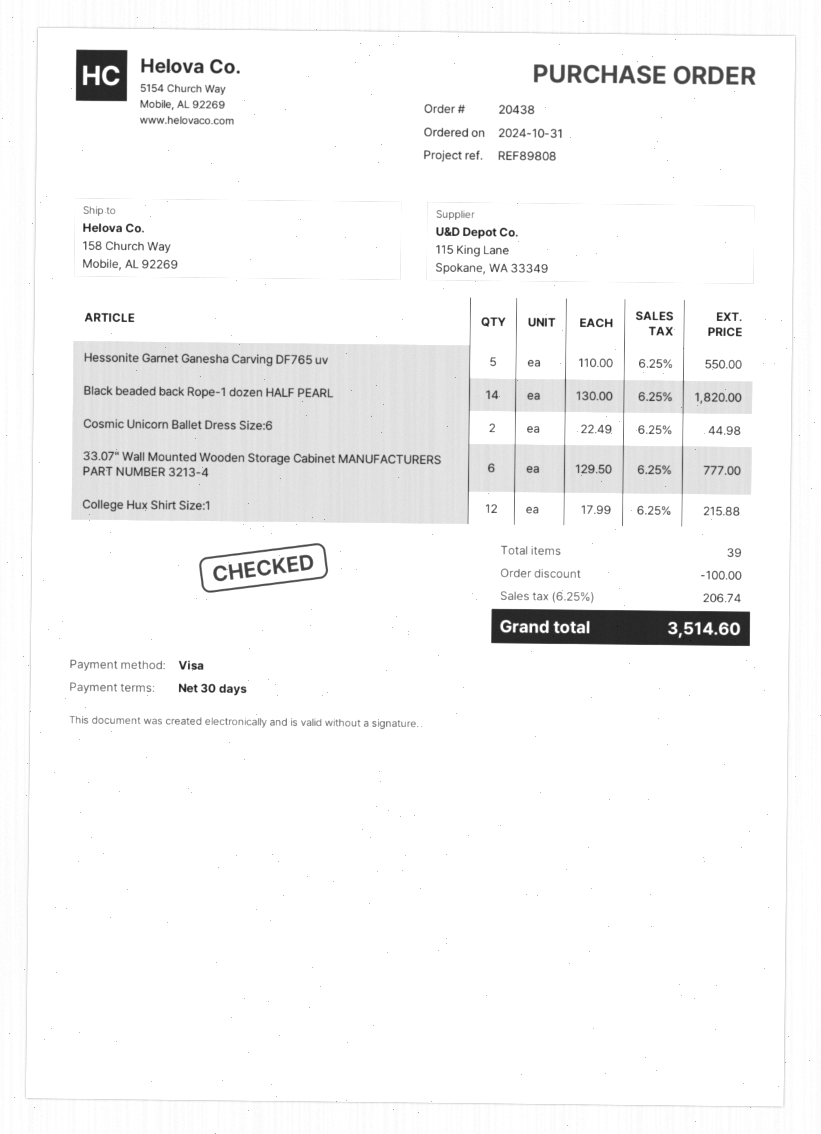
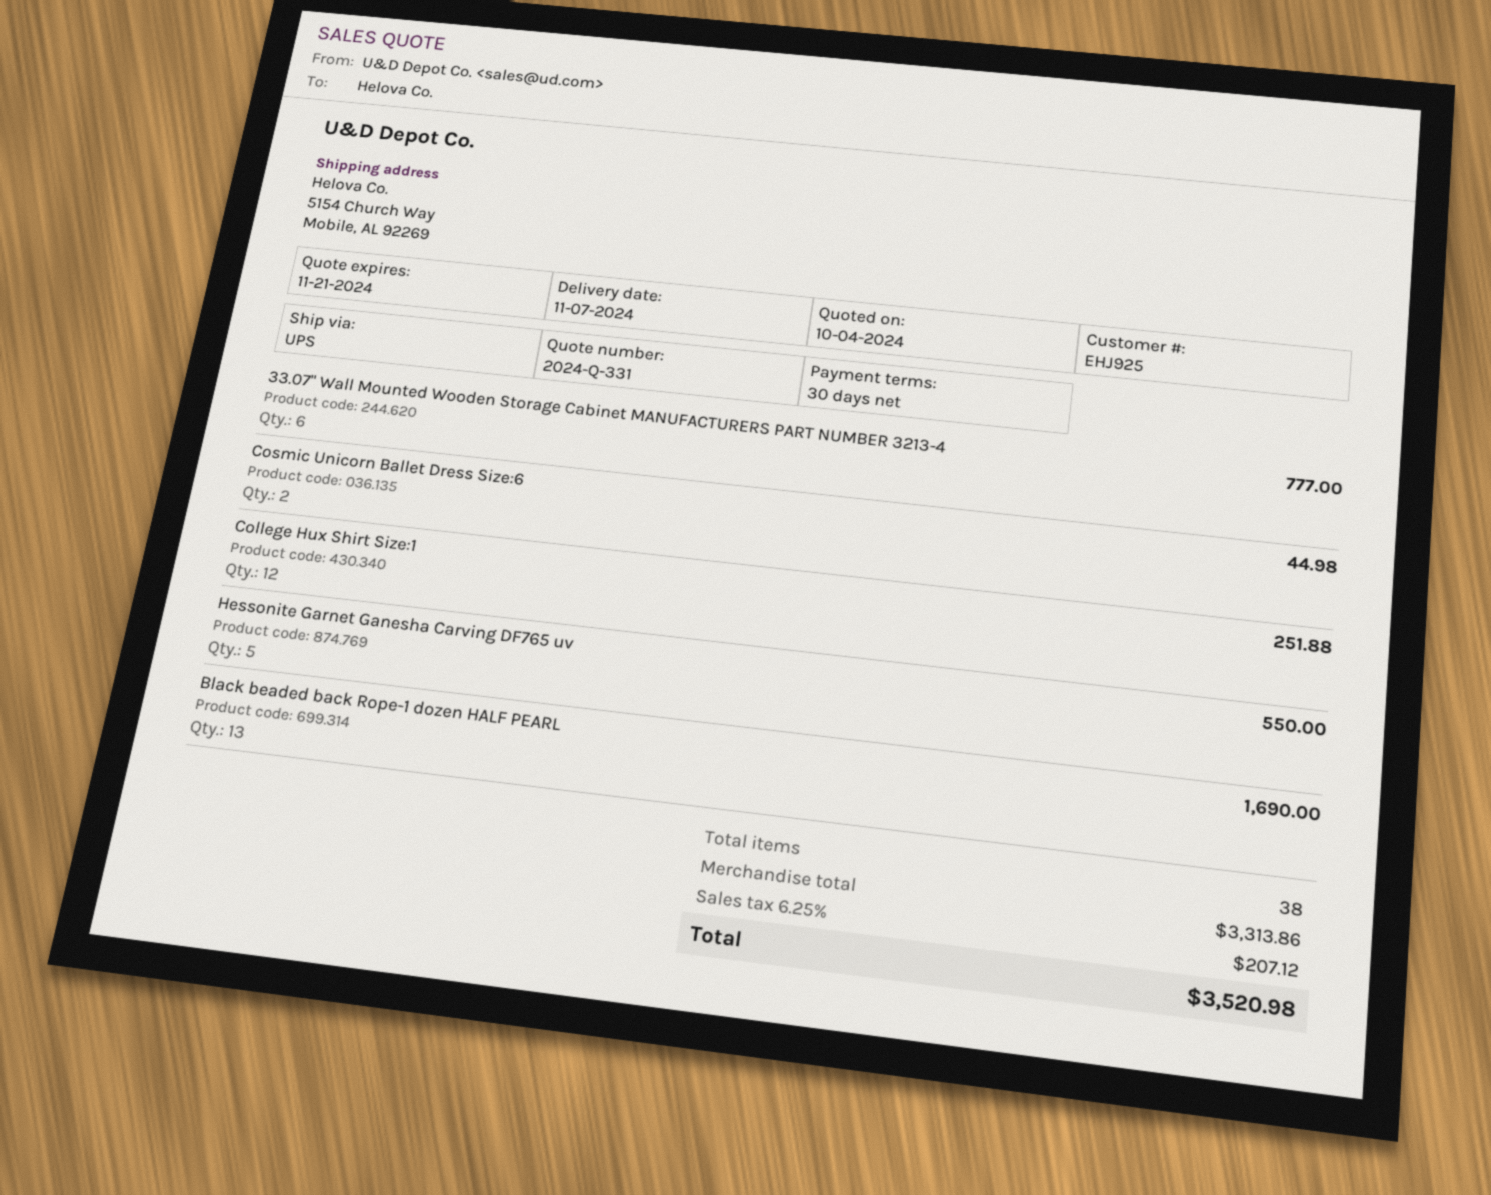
ship to: 158 Church Way, Mobile, AL 92269 -> 5154 Church Way, Mobile, AL 92269
Black beaded back Rope-1 dozen HALF PEARL: 14 for 1820.00 -> 13 for 1690.00
College Hux Shirt Size:1: 12 for 215.88 -> 12 for 251.88
total quantity: 39 -> 38
discount: 100.00 -> none
tax: 6.25% = 206.74 -> 6.25% = 207.12
total: 3514.60 -> 3520.98

